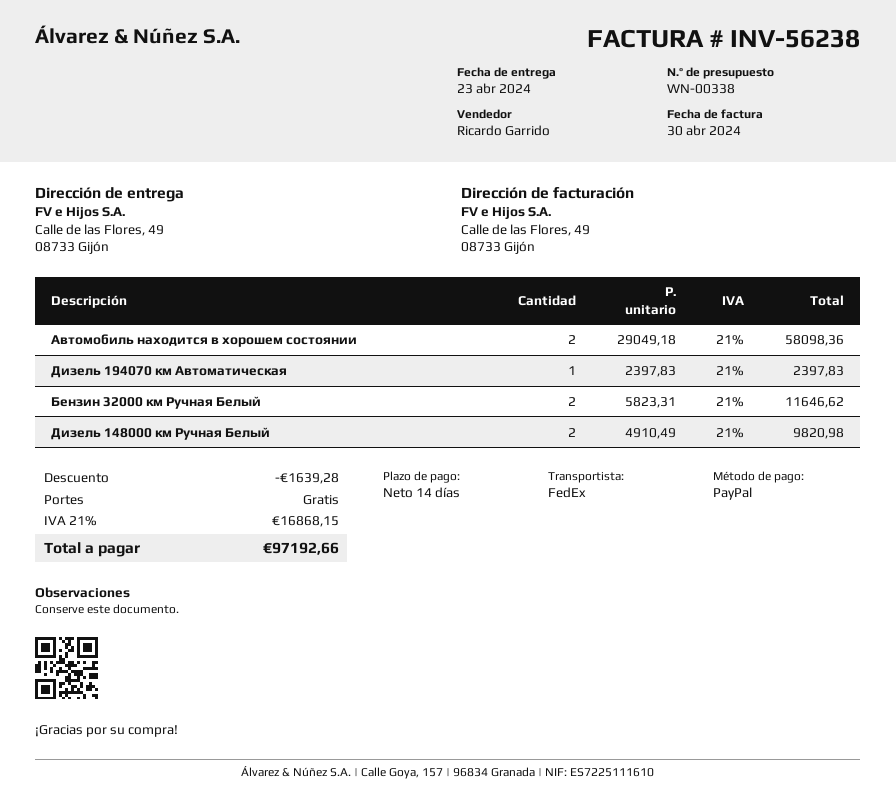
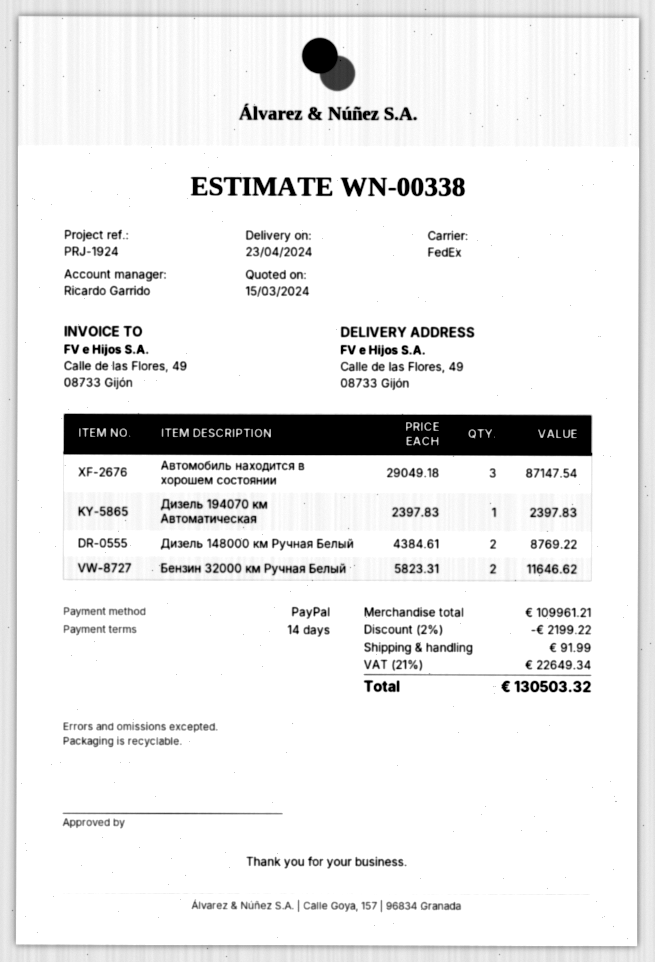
Автомобиль находится в хорошем состоянии: 2 x 29049.18 = 58098.36 -> 3 x 29049.18 = 87147.54
Дизель 148000 км Ручная Белый: 2 x 4910.49 = 9820.98 -> 2 x 4384.61 = 8769.22
discount: 1639.28 -> 2199.22
shipping: 0.00 -> 91.99
tax: 21% = 16868.15 -> 21% = 22649.34
total: 97192.66 -> 130503.32

